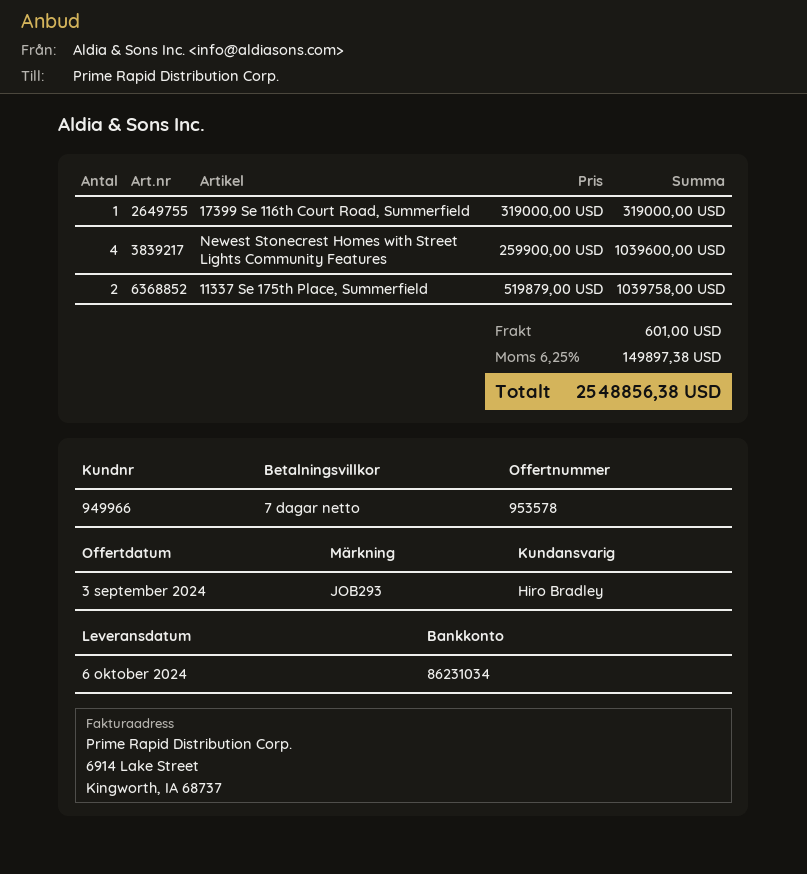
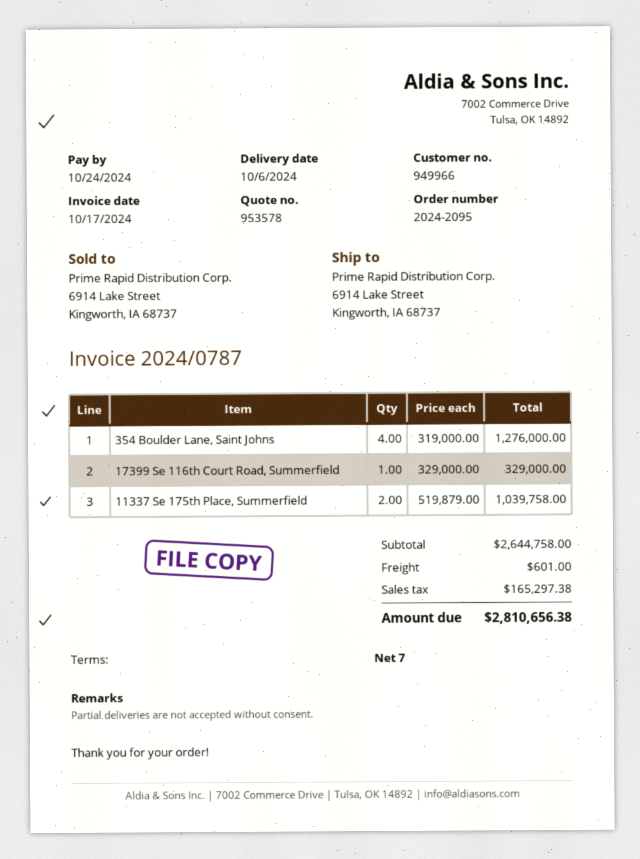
17399 Se 116th Court Road, Summerfield: 1 x 319000.00 = 319000.00 -> 1 x 329000.00 = 329000.00
Newest Stonecrest Homes with Street Lights Community Features: 4 x 259900.00 = 1039600.00 -> none
354 Boulder Lane, Saint Johns: none -> 4 x 319000.00 = 1276000.00
tax: 149897.38 -> 165297.38
total: 2548856.38 -> 2810656.38

